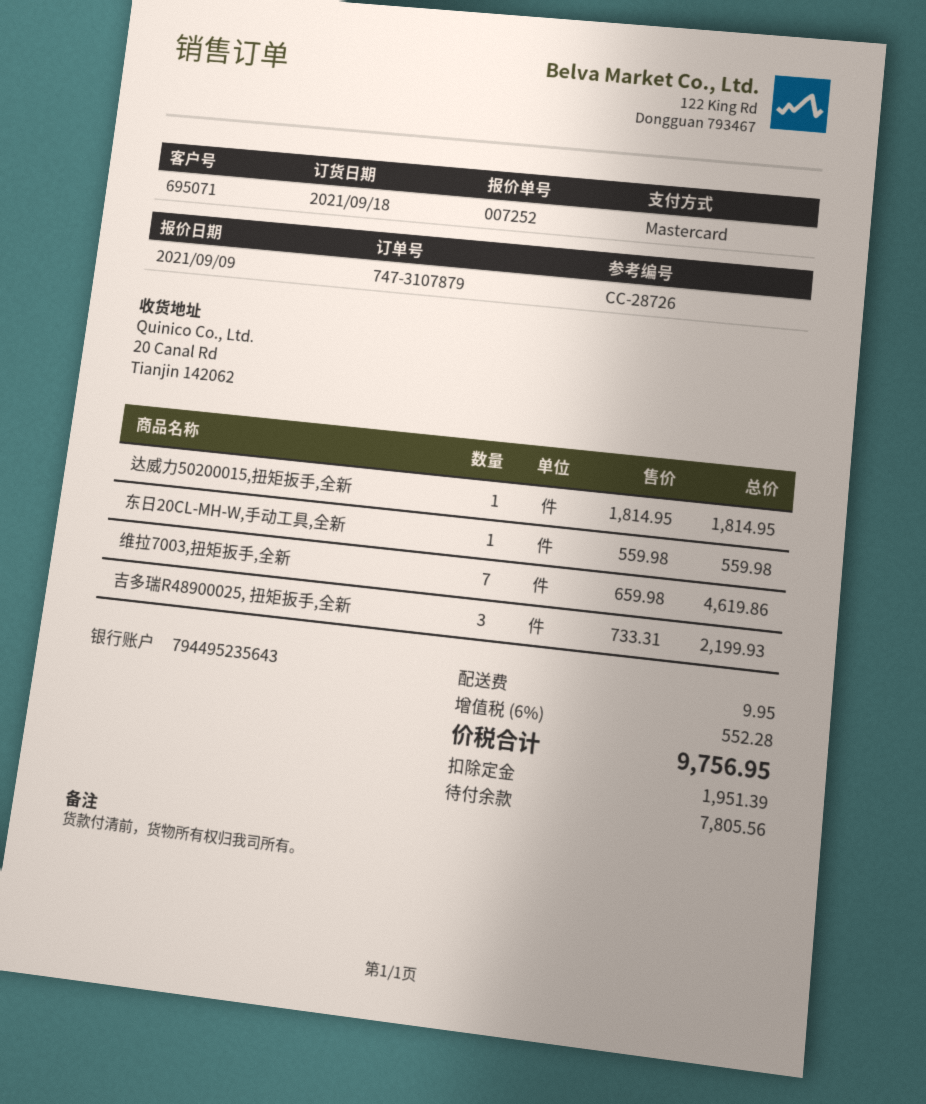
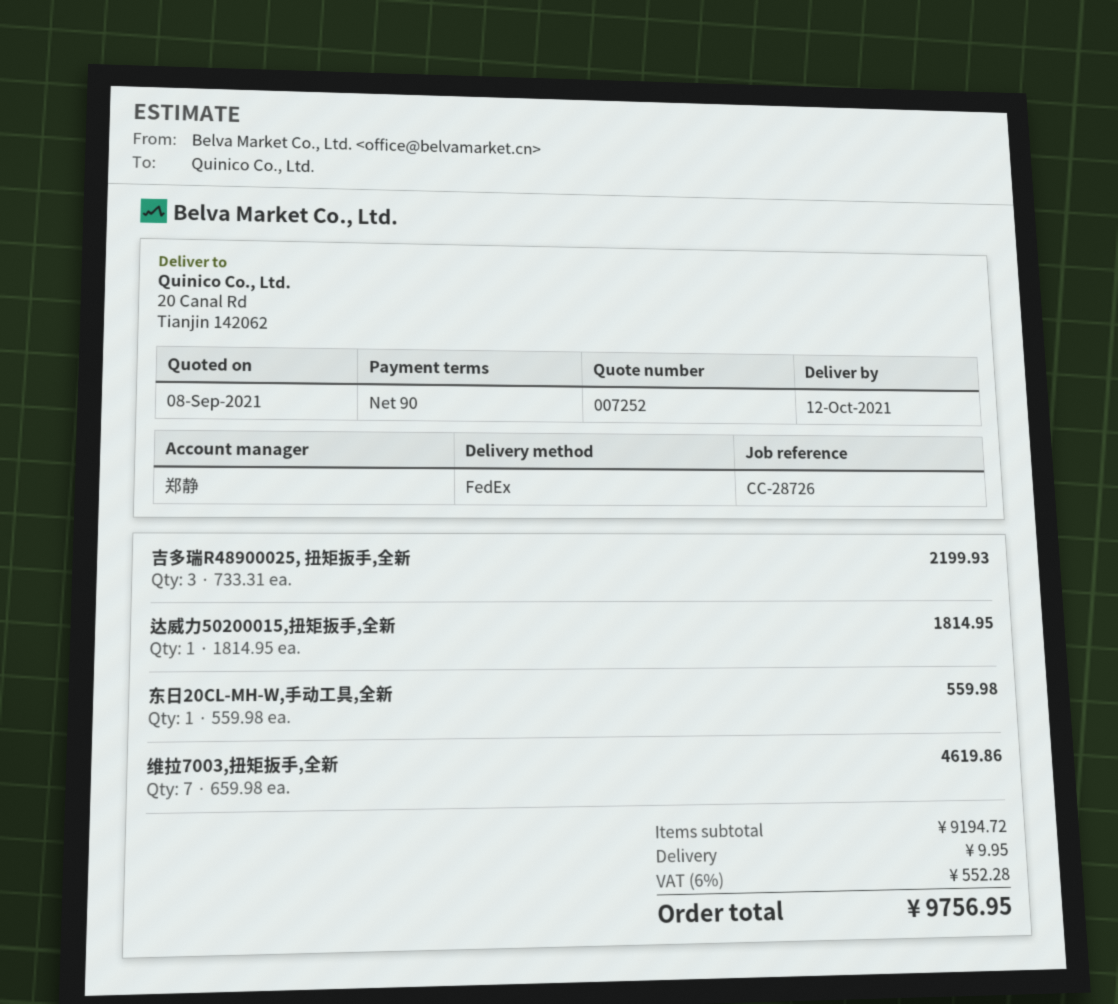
quote date: 2021-09-09 -> 2021-09-08

